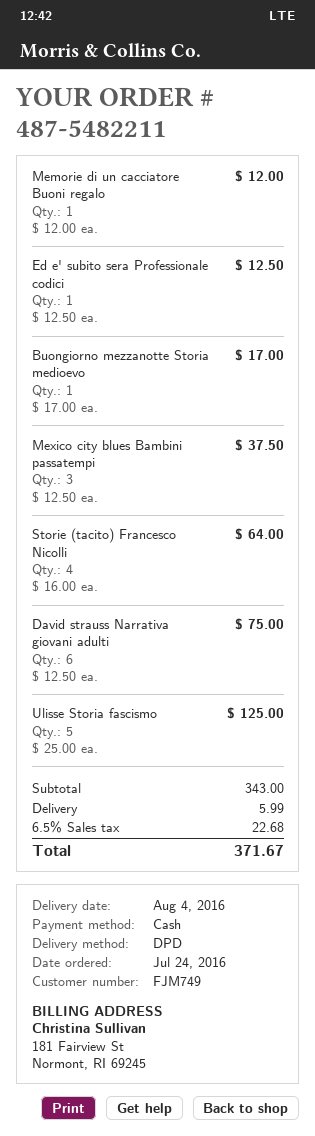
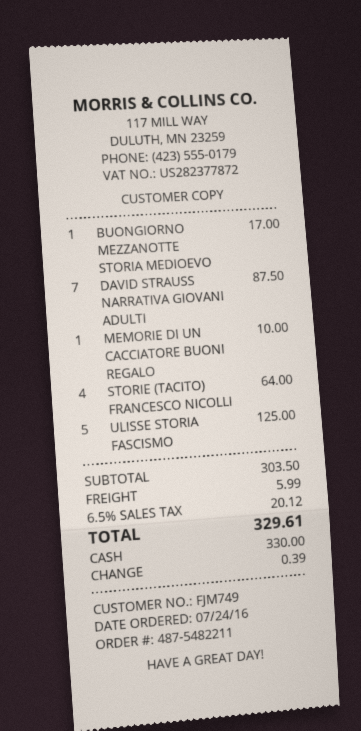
Memorie di un cacciatore Buoni regalo: 1 for 12.00 -> 1 for 10.00
Ed e' subito sera Professionale codici: 1 for 12.50 -> none
Mexico city blues Bambini passatempi: 3 for 37.50 -> none
David strauss Narrativa giovani adulti: 6 for 75.00 -> 7 for 87.50
subtotal: 343.00 -> 303.50
tax: 6.5% = 22.68 -> 6.5% = 20.12
total: 371.67 -> 329.61

